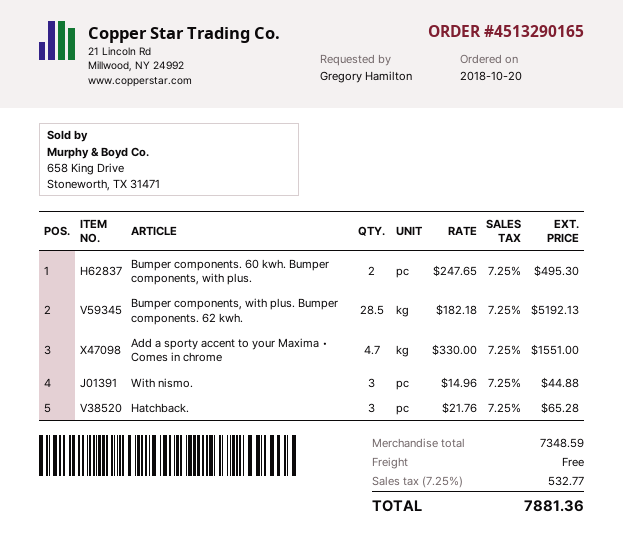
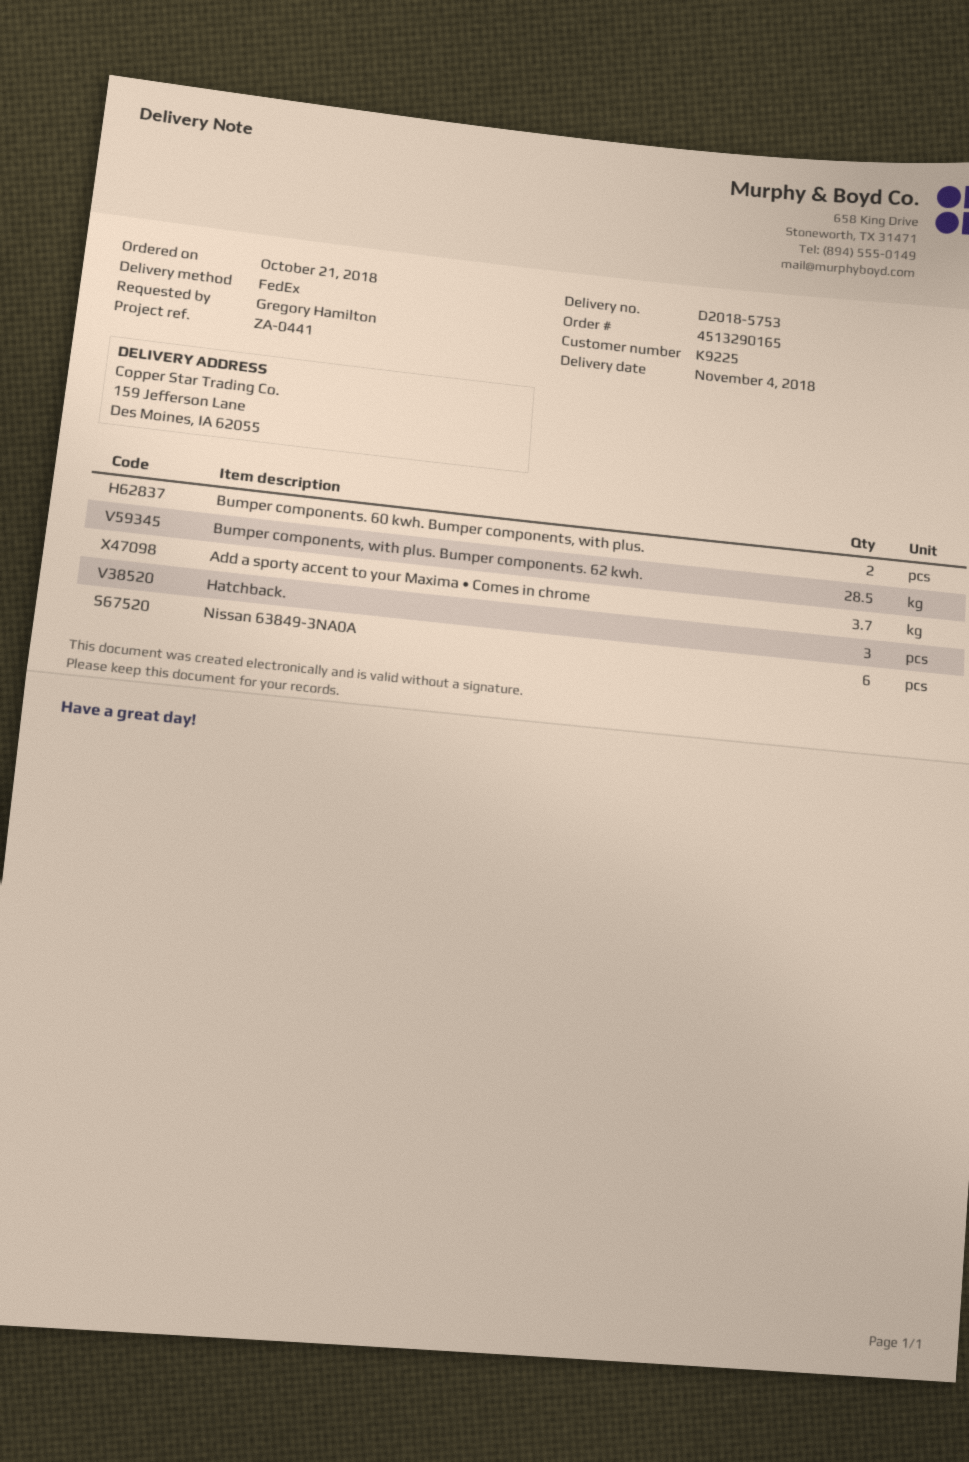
order date: 2018-10-20 -> 2018-10-21
Add a sporty accent to your Maxima • Comes in chrome: 4.7 -> 3.7
With nismo.: 3 -> none
Nissan 63849-3NA0A: none -> 6

